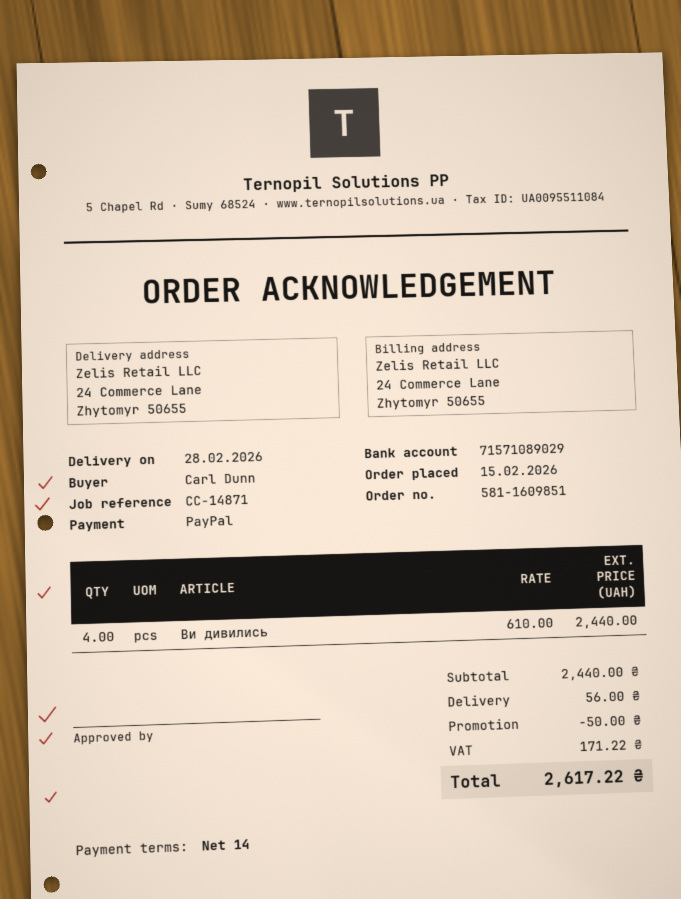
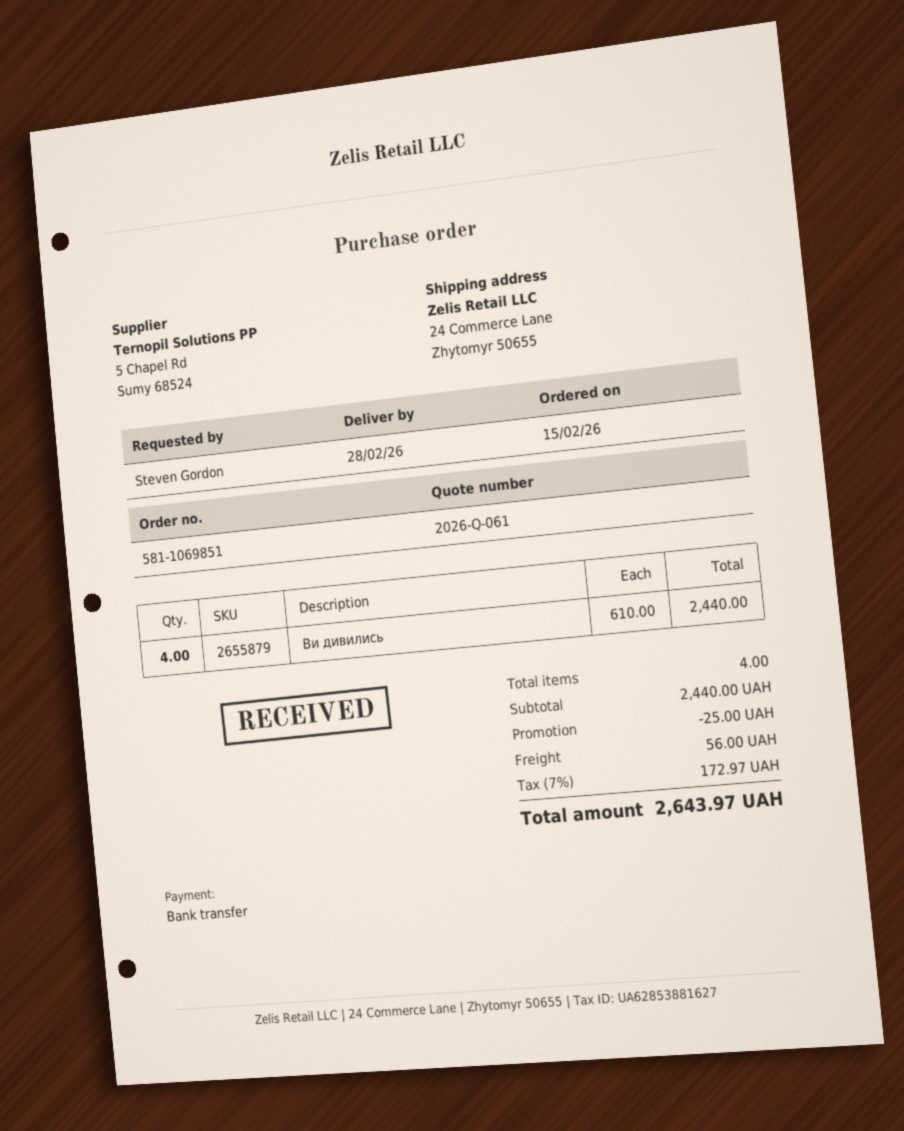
order number: 581-1609851 -> 581-1069851
ordered by: Carl Dunn -> Steven Gordon
payment method: PayPal -> bank transfer
discount: 50.00 -> 25.00
tax: 171.22 -> 172.97
total: 2617.22 -> 2643.97

